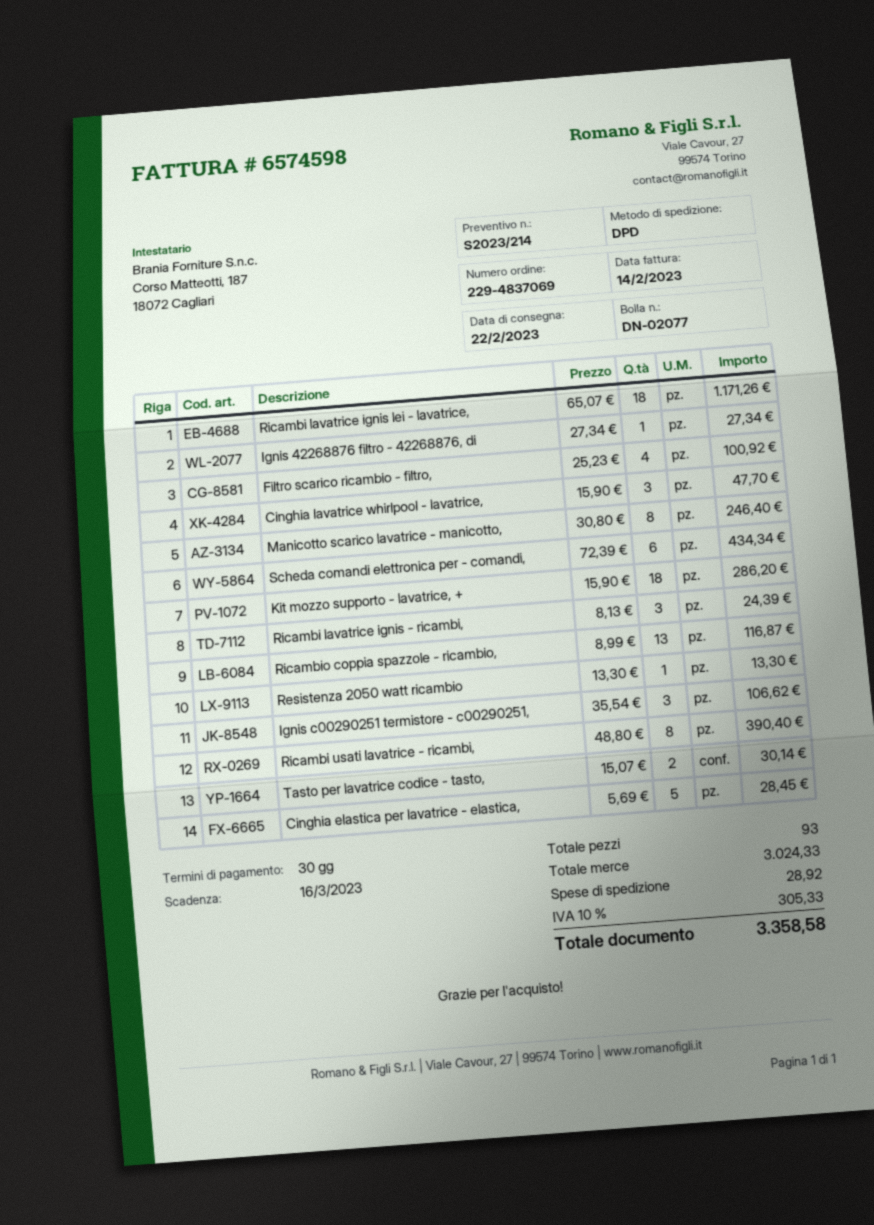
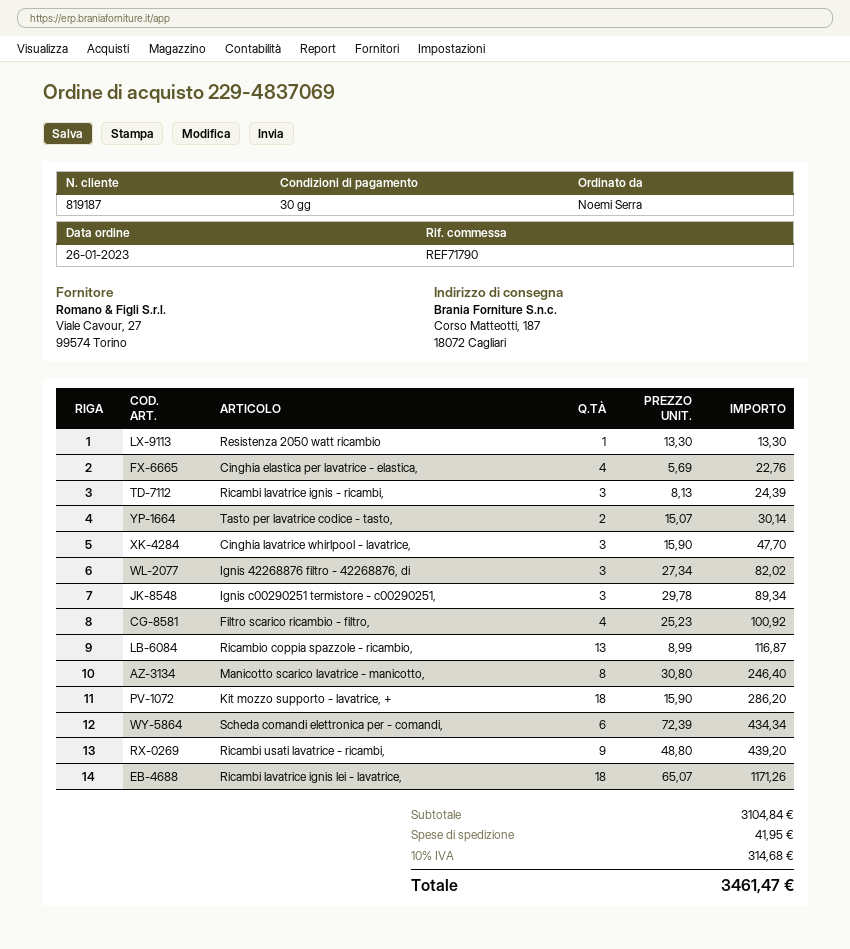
Ignis 42268876 filtro - 42268876, di: 1 x 27.34 = 27.34 -> 3 x 27.34 = 82.02
Ignis c00290251 termistore - c00290251,: 3 x 35.54 = 106.62 -> 3 x 29.78 = 89.34
Ricambi usati lavatrice - ricambi,: 8 x 48.80 = 390.40 -> 9 x 48.80 = 439.20
Cinghia elastica per lavatrice - elastica,: 5 x 5.69 = 28.45 -> 4 x 5.69 = 22.76
subtotal: 3024.33 -> 3104.84
shipping: 28.92 -> 41.95
tax: 10% = 305.33 -> 10% = 314.68
total: 3358.58 -> 3461.47

